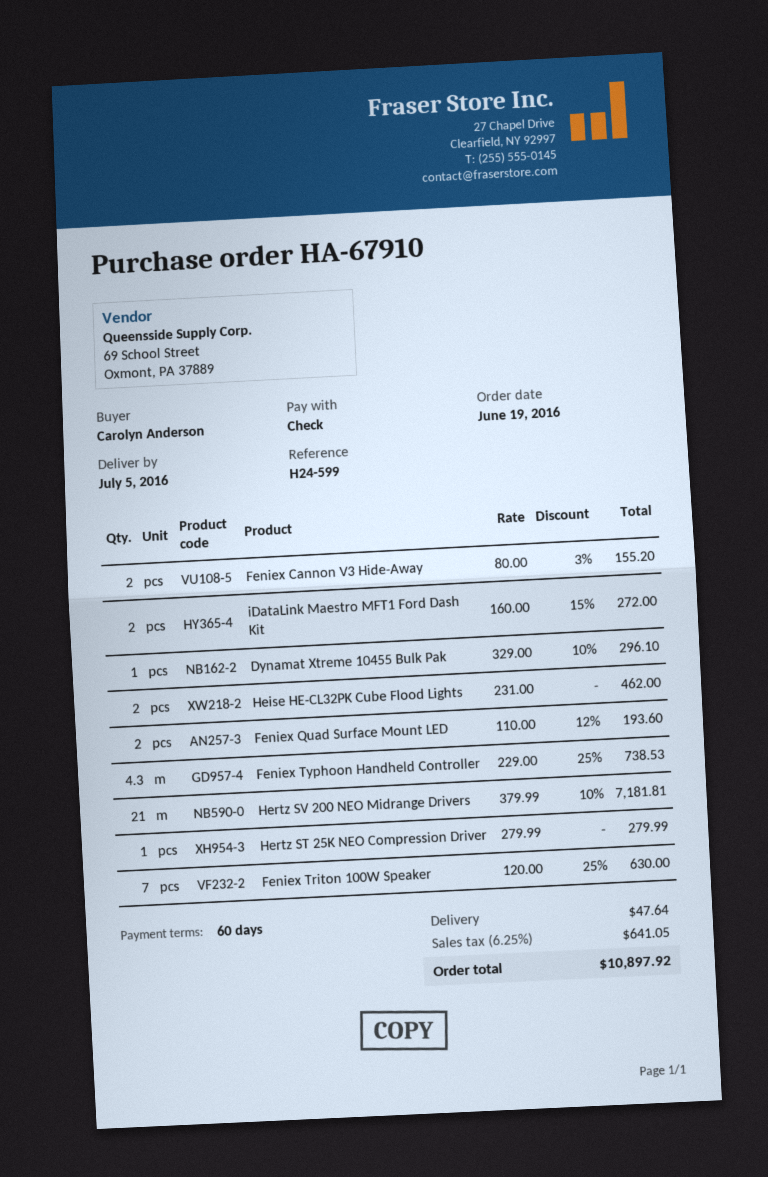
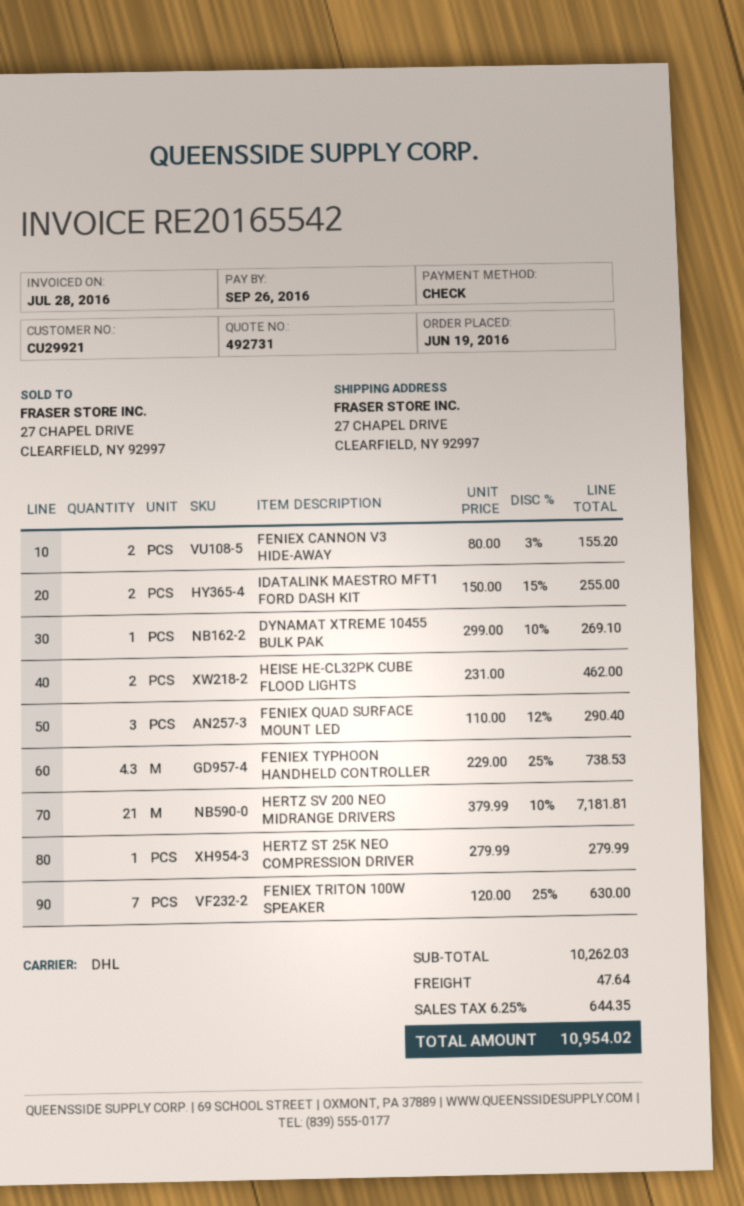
iDataLink Maestro MFT1 Ford Dash Kit: 2 x 160.00 - 15% = 272.00 -> 2 x 150.00 - 15% = 255.00
Dynamat Xtreme 10455 Bulk Pak: 1 x 329.00 - 10% = 296.10 -> 1 x 299.00 - 10% = 269.10
Feniex Quad Surface Mount LED: 2 x 110.00 - 12% = 193.60 -> 3 x 110.00 - 12% = 290.40
tax: 6.25% = 641.05 -> 6.25% = 644.35
total: 10897.92 -> 10954.02

